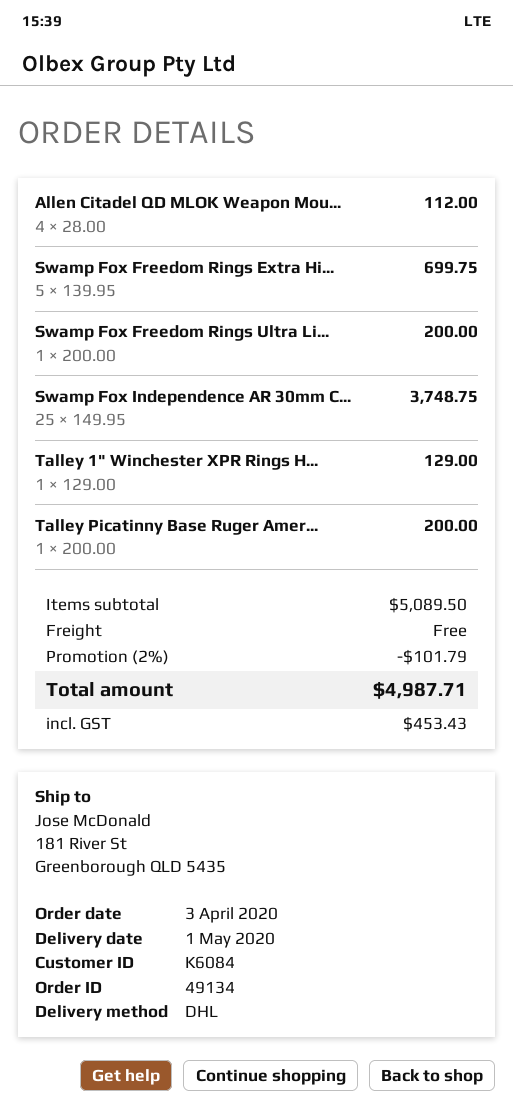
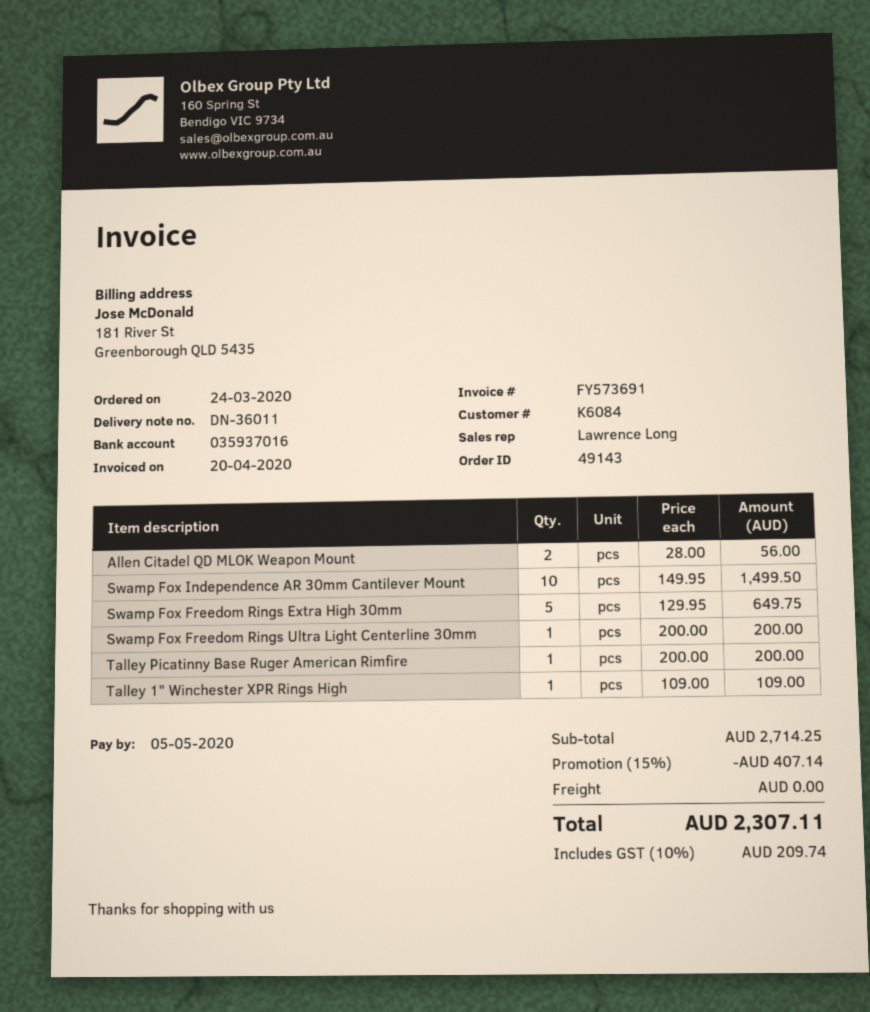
order number: 49134 -> 49143
order date: 2020-04-03 -> 2020-03-24
Allen Citadel QD MLOK Weapon Mou...: 4 x 28.00 = 112.00 -> 2 x 28.00 = 56.00
Swamp Fox Freedom Rings Extra Hi...: 5 x 139.95 = 699.75 -> 5 x 129.95 = 649.75
Swamp Fox Independence AR 30mm C...: 25 x 149.95 = 3748.75 -> 10 x 149.95 = 1499.50
Talley 1" Winchester XPR Rings H...: 1 x 129.00 = 129.00 -> 1 x 109.00 = 109.00
subtotal: 5089.50 -> 2714.25
discount: 2% = 101.79 -> 15% = 407.14
tax: 453.43 -> 209.74
total: 4987.71 -> 2307.11

